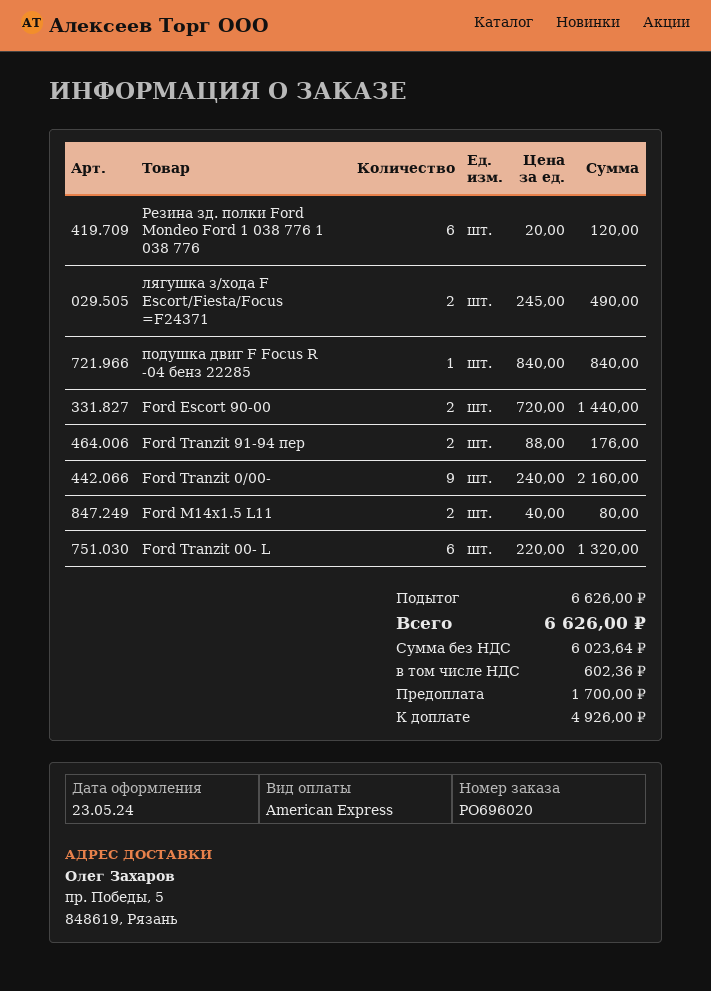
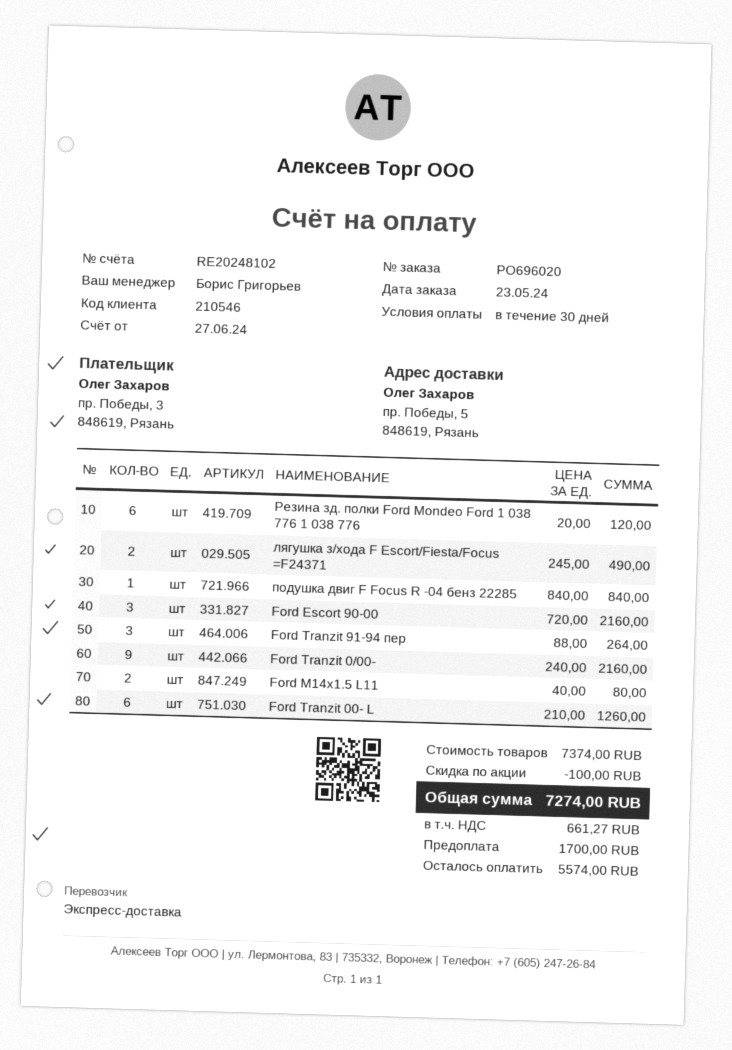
Ford Escort 90-00: 2 x 720.00 = 1440.00 -> 3 x 720.00 = 2160.00
Ford Tranzit 91-94 пер: 2 x 88.00 = 176.00 -> 3 x 88.00 = 264.00
Ford Tranzit 00- L: 6 x 220.00 = 1320.00 -> 6 x 210.00 = 1260.00
subtotal: 6626.00 -> 7374.00
discount: none -> 100.00
tax: 602.36 -> 661.27
total: 6626.00 -> 7274.00
balance: 4926.00 -> 5574.00

